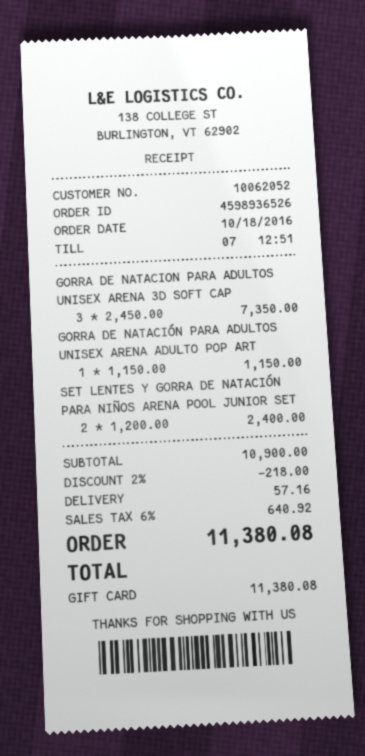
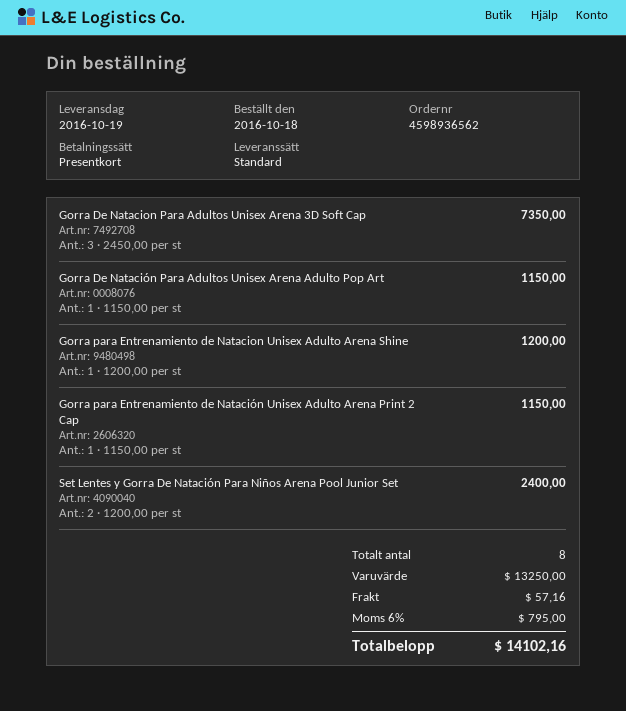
order number: 4598936526 -> 4598936562
Gorra para Entrenamiento de Natacion Unisex Adulto Arena Shine: none -> 1 x 1200.00 = 1200.00
Gorra para Entrenamiento de Natación Unisex Adulto Arena Print 2 Cap: none -> 1 x 1150.00 = 1150.00
subtotal: 10900.00 -> 13250.00
discount: 2% = 218.00 -> none
tax: 6% = 640.92 -> 6% = 795.00
total: 11380.08 -> 14102.16

